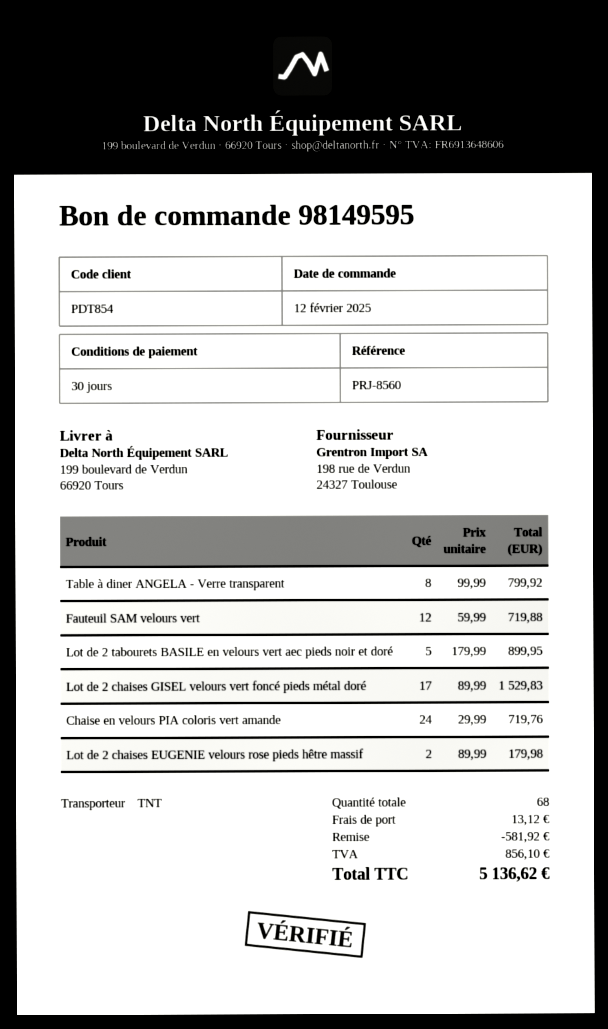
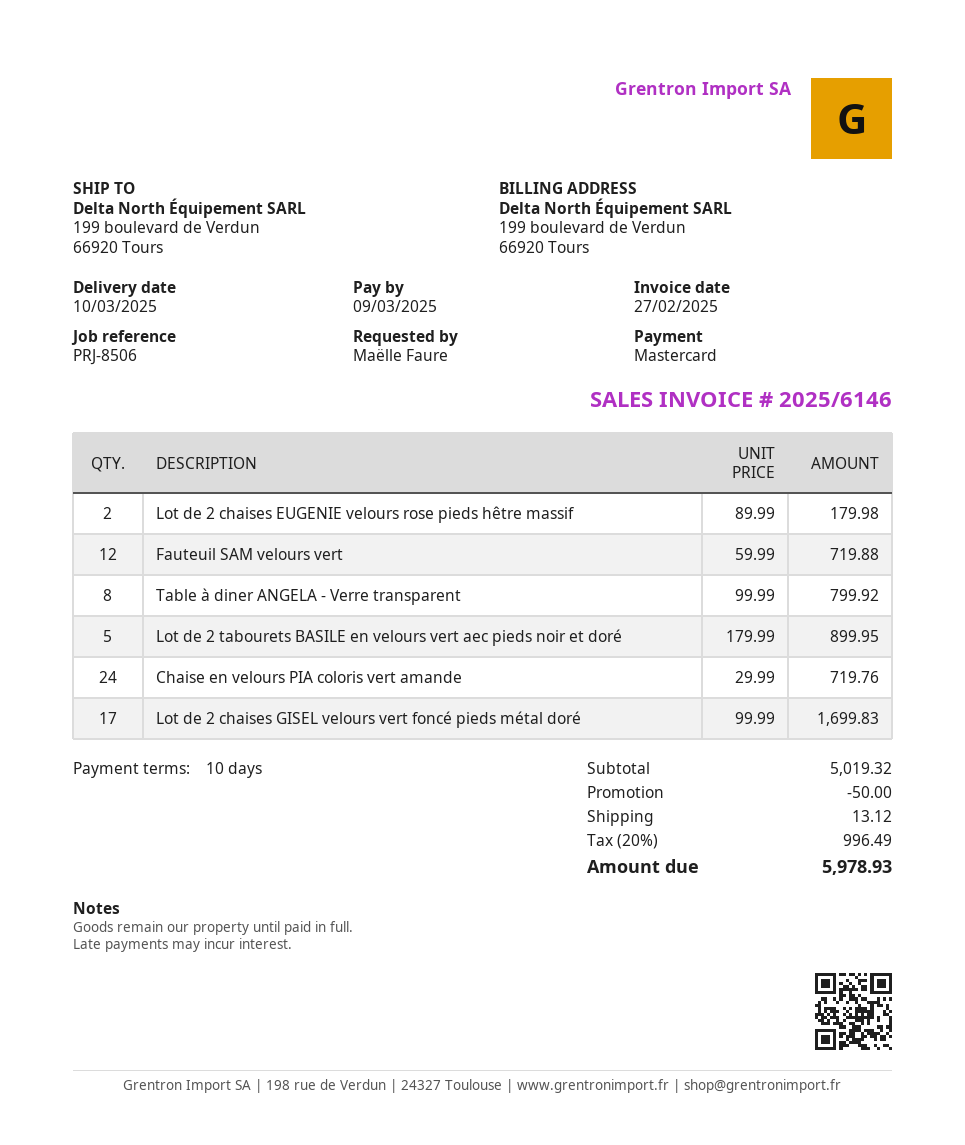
payment terms: 30 days -> 10 days
reference: PRJ-8560 -> PRJ-8506
Lot de 2 chaises GISEL velours vert foncé pieds métal doré: 17 x 89.99 = 1529.83 -> 17 x 99.99 = 1699.83
discount: 581.92 -> 50.00
tax: 856.10 -> 996.49
total: 5136.62 -> 5978.93

